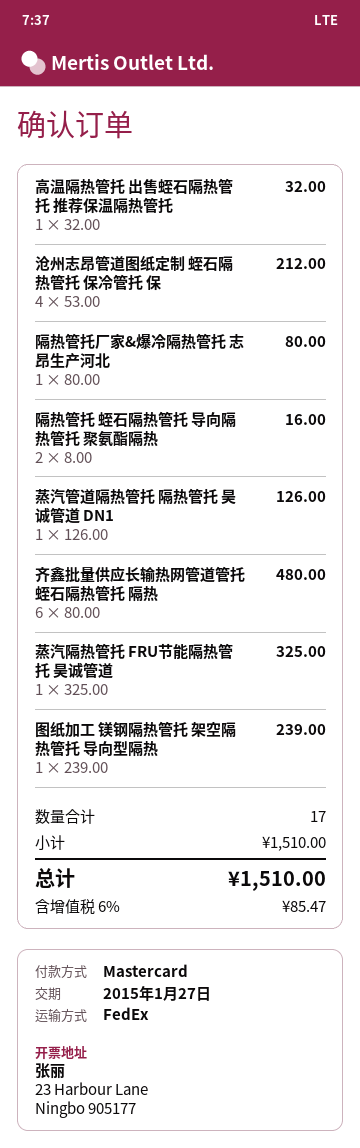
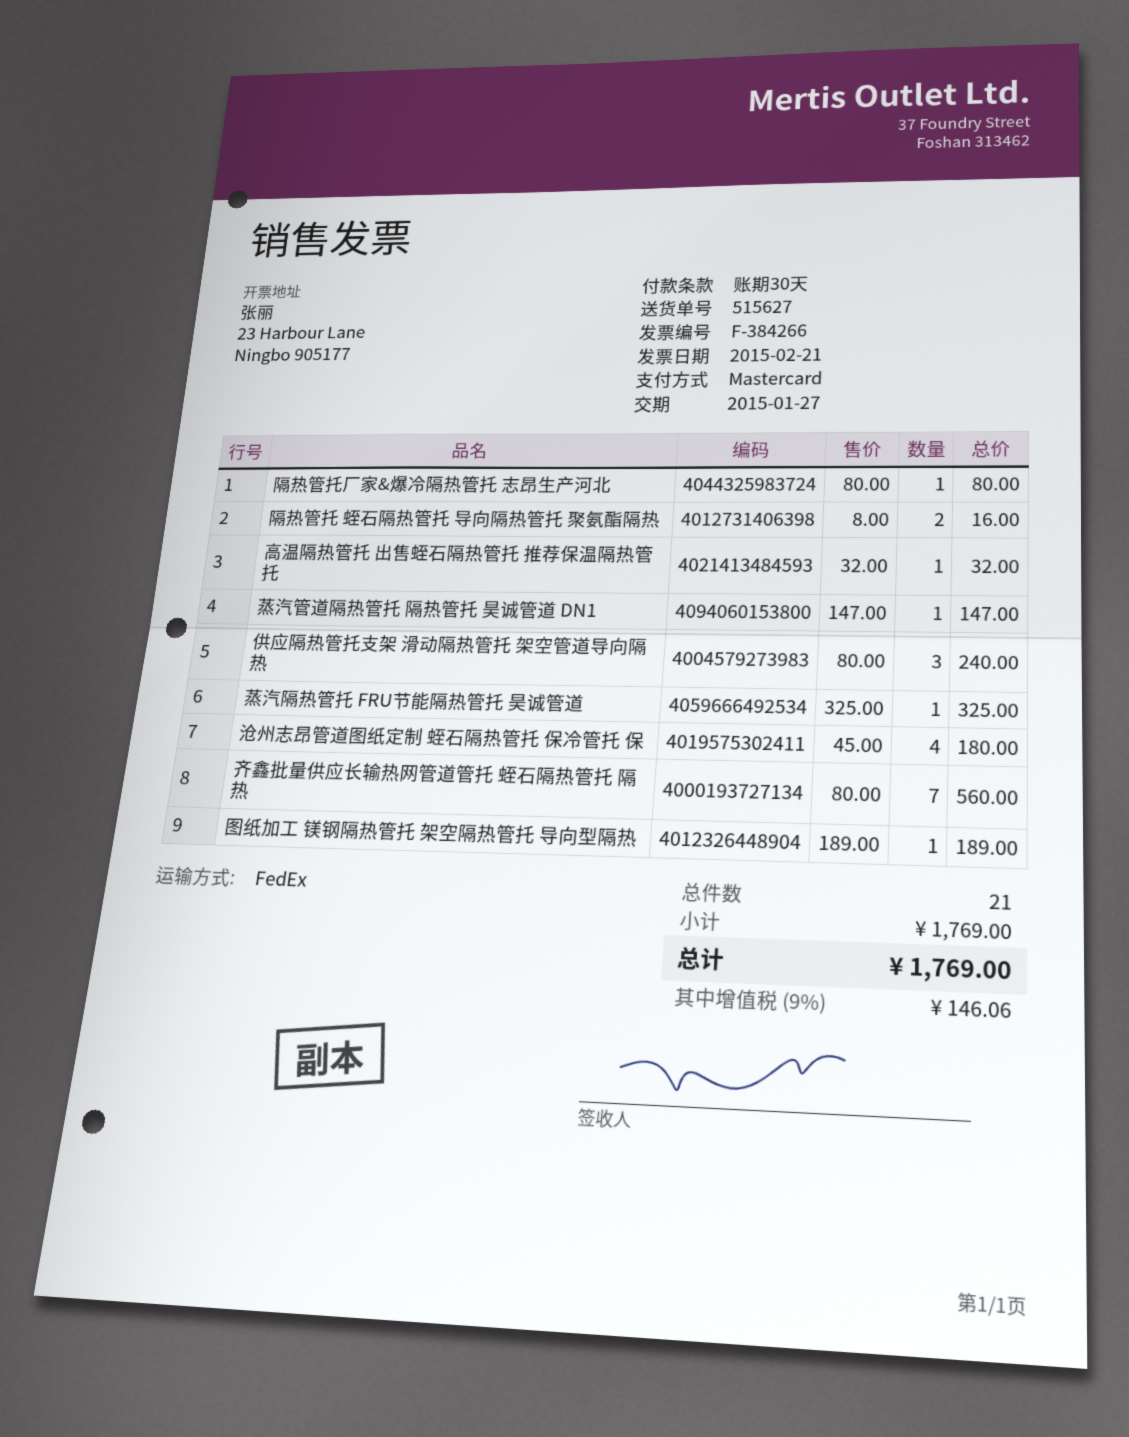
沧州志昂管道图纸定制 蛭石隔热管托 保冷管托 保: 4 x 53.00 = 212.00 -> 4 x 45.00 = 180.00
蒸汽管道隔热管托 隔热管托 昊诚管道 DN1: 1 x 126.00 = 126.00 -> 1 x 147.00 = 147.00
齐鑫批量供应长输热网管道管托 蛭石隔热管托 隔热: 6 x 80.00 = 480.00 -> 7 x 80.00 = 560.00
图纸加工 镁钢隔热管托 架空隔热管托 导向型隔热: 1 x 239.00 = 239.00 -> 1 x 189.00 = 189.00
供应隔热管托支架 滑动隔热管托 架空管道导向隔热: none -> 3 x 80.00 = 240.00
total quantity: 17 -> 21
subtotal: 1510.00 -> 1769.00
tax: 6% = 85.47 -> 9% = 146.06
total: 1510.00 -> 1769.00

